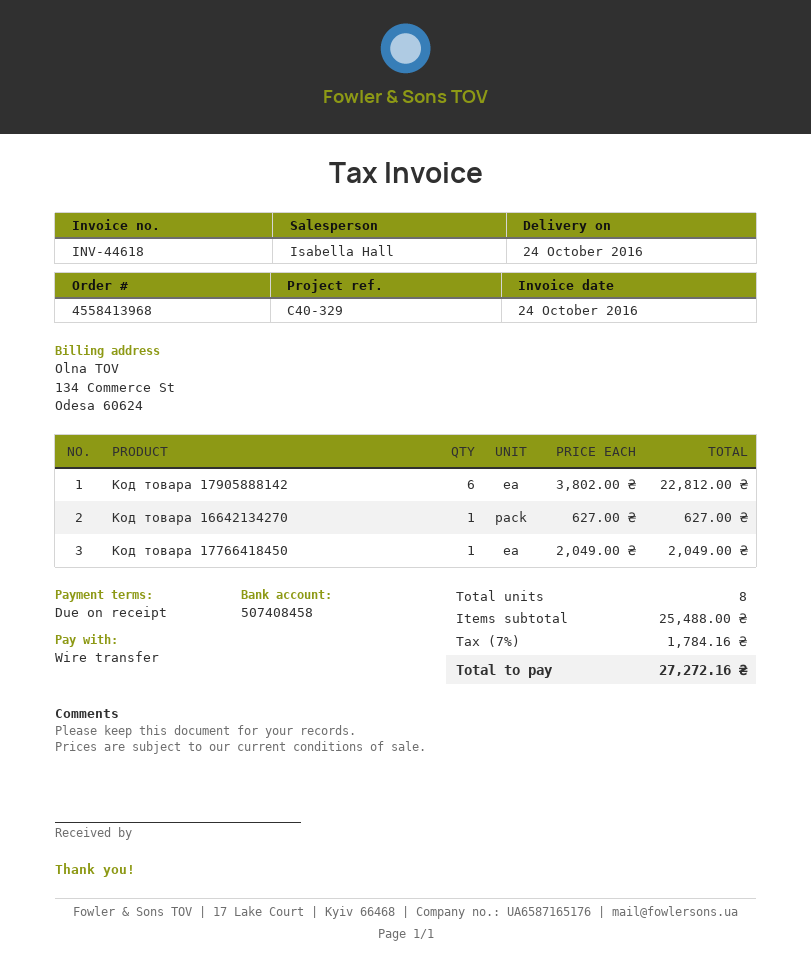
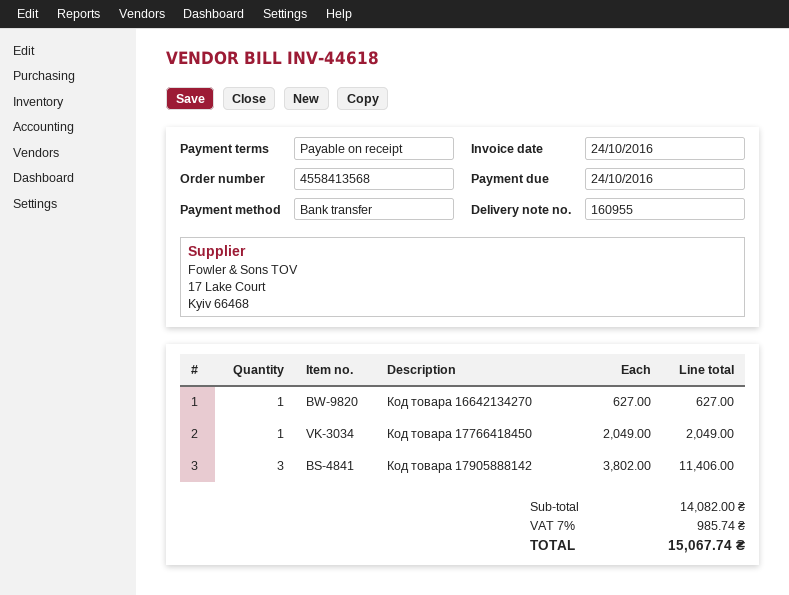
order number: 4558413968 -> 4558413568
Код товара 17905888142: 6 x 3802.00 = 22812.00 -> 3 x 3802.00 = 11406.00
subtotal: 25488.00 -> 14082.00
tax: 7% = 1784.16 -> 7% = 985.74
total: 27272.16 -> 15067.74

